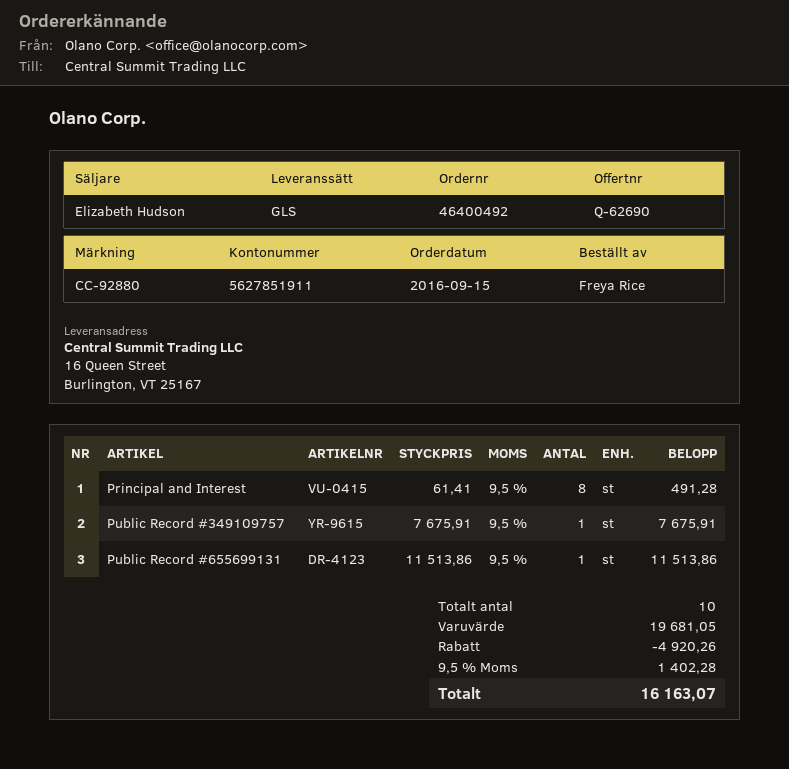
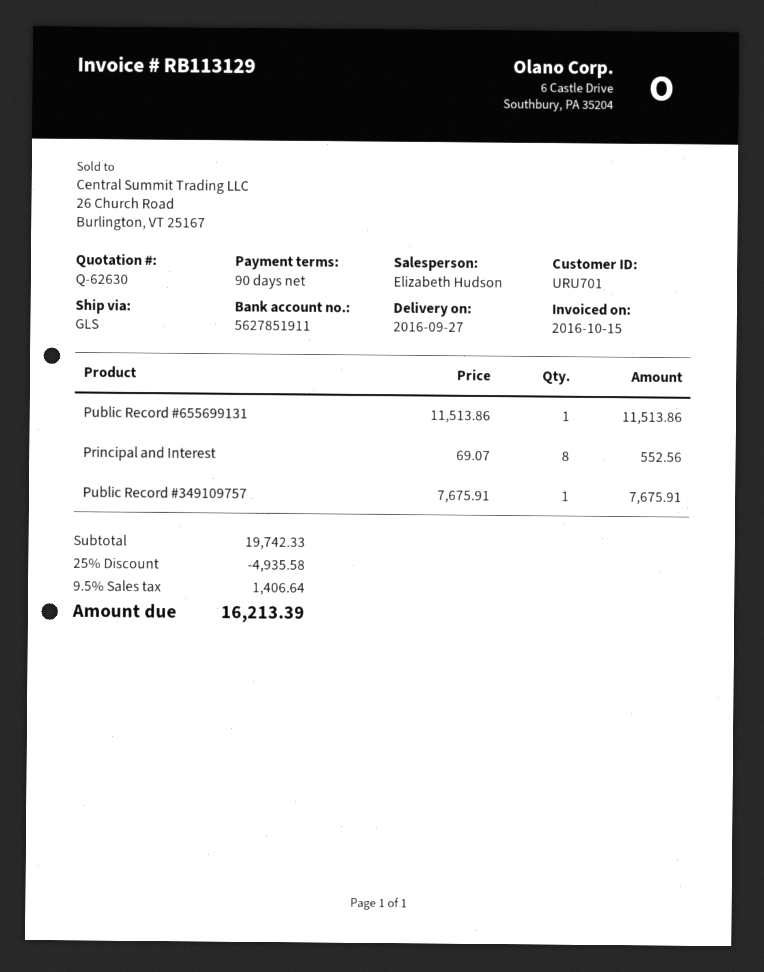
quote number: Q-62690 -> Q-62630
Principal and Interest: 8 x 61.41 = 491.28 -> 8 x 69.07 = 552.56
subtotal: 19681.05 -> 19742.33
discount: 4920.26 -> 4935.58
tax: 9.5% = 1402.28 -> 9.5% = 1406.64
total: 16163.07 -> 16213.39

